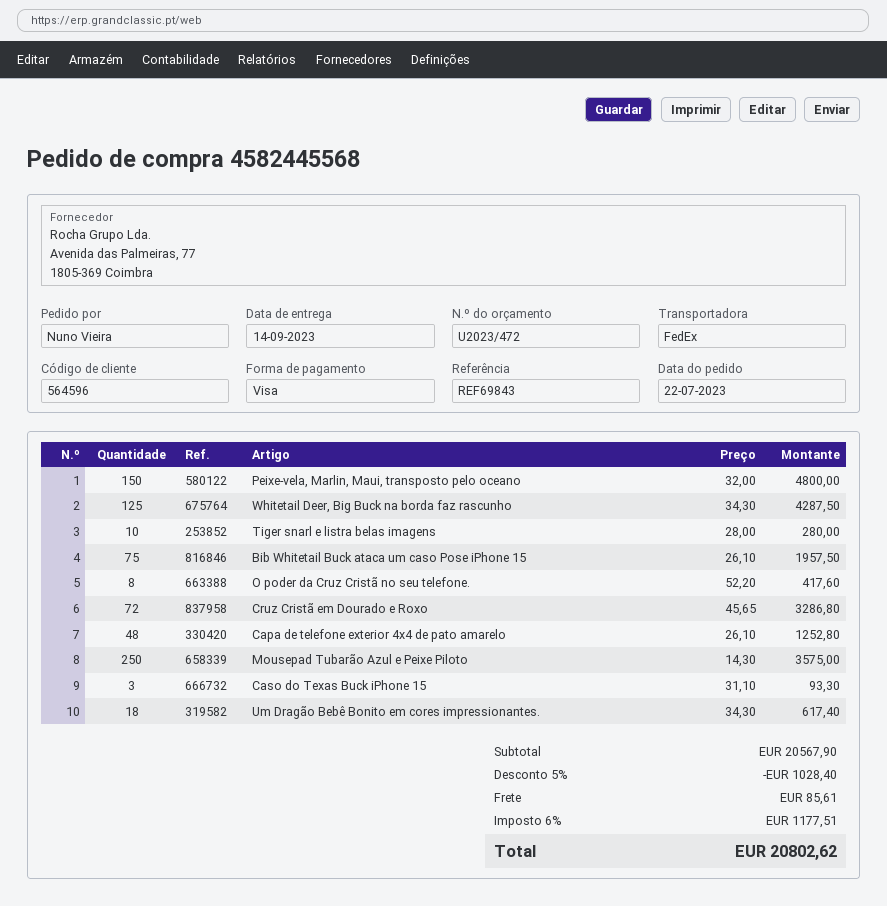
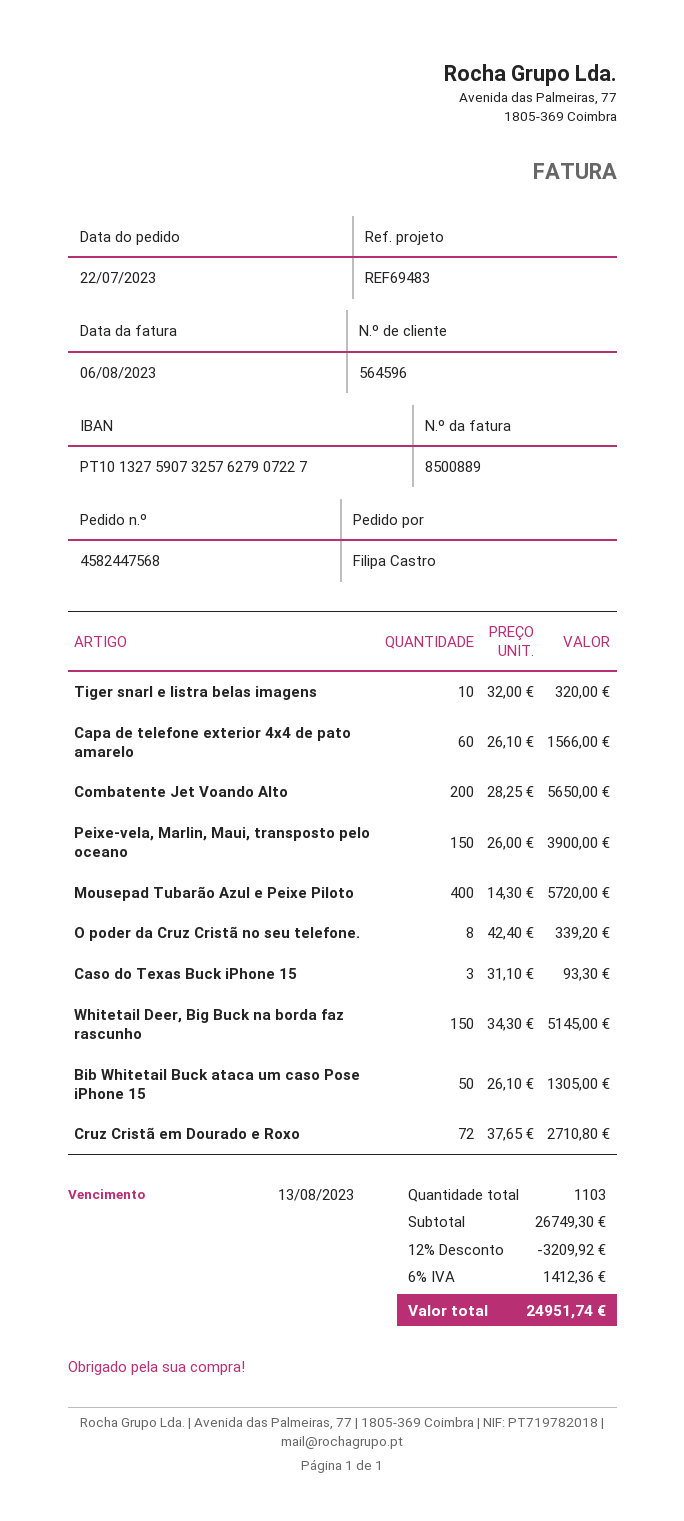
order number: 4582445568 -> 4582447568
reference: REF69843 -> REF69483
ordered by: Nuno Vieira -> Filipa Castro
Peixe-vela, Marlin, Maui, transposto pelo oceano: 150 x 32.00 = 4800.00 -> 150 x 26.00 = 3900.00
Whitetail Deer, Big Buck na borda faz rascunho: 125 x 34.30 = 4287.50 -> 150 x 34.30 = 5145.00
Tiger snarl e listra belas imagens: 10 x 28.00 = 280.00 -> 10 x 32.00 = 320.00
Bib Whitetail Buck ataca um caso Pose iPhone 15: 75 x 26.10 = 1957.50 -> 50 x 26.10 = 1305.00
O poder da Cruz Cristã no seu telefone.: 8 x 52.20 = 417.60 -> 8 x 42.40 = 339.20
Cruz Cristã em Dourado e Roxo: 72 x 45.65 = 3286.80 -> 72 x 37.65 = 2710.80
Capa de telefone exterior 4x4 de pato amarelo: 48 x 26.10 = 1252.80 -> 60 x 26.10 = 1566.00
Mousepad Tubarão Azul e Peixe Piloto: 250 x 14.30 = 3575.00 -> 400 x 14.30 = 5720.00
Um Dragão Bebê Bonito em cores impressionantes.: 18 x 34.30 = 617.40 -> none
Combatente Jet Voando Alto: none -> 200 x 28.25 = 5650.00
subtotal: 20567.90 -> 26749.30
discount: 5% = 1028.40 -> 12% = 3209.92
shipping: 85.61 -> none
tax: 6% = 1177.51 -> 6% = 1412.36
total: 20802.62 -> 24951.74

